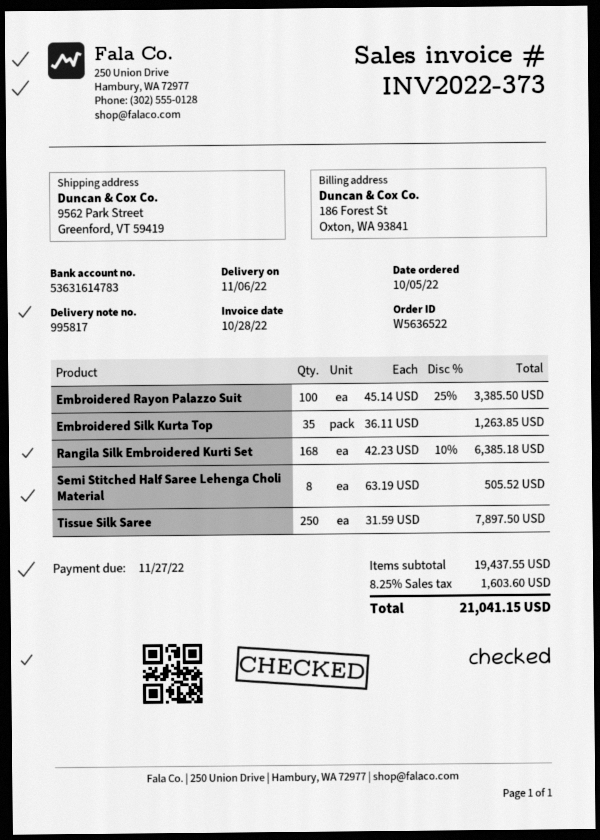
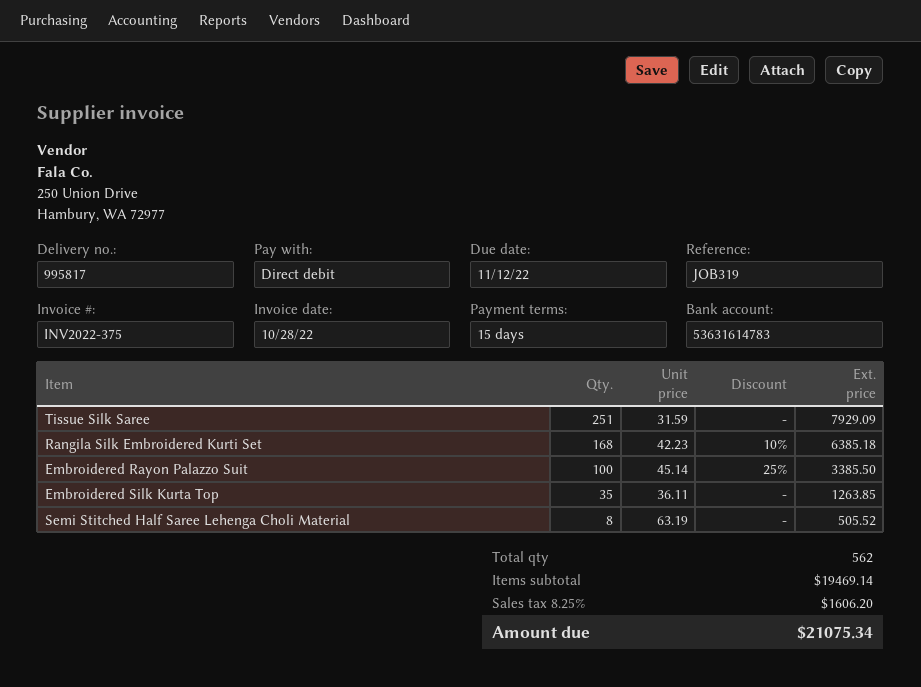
invoice number: INV2022-373 -> INV2022-375
due date: 2022-11-27 -> 2022-11-12
Tissue Silk Saree: 250 x 31.59 = 7897.50 -> 251 x 31.59 = 7929.09
subtotal: 19437.55 -> 19469.14
tax: 8.25% = 1603.60 -> 8.25% = 1606.20
total: 21041.15 -> 21075.34

